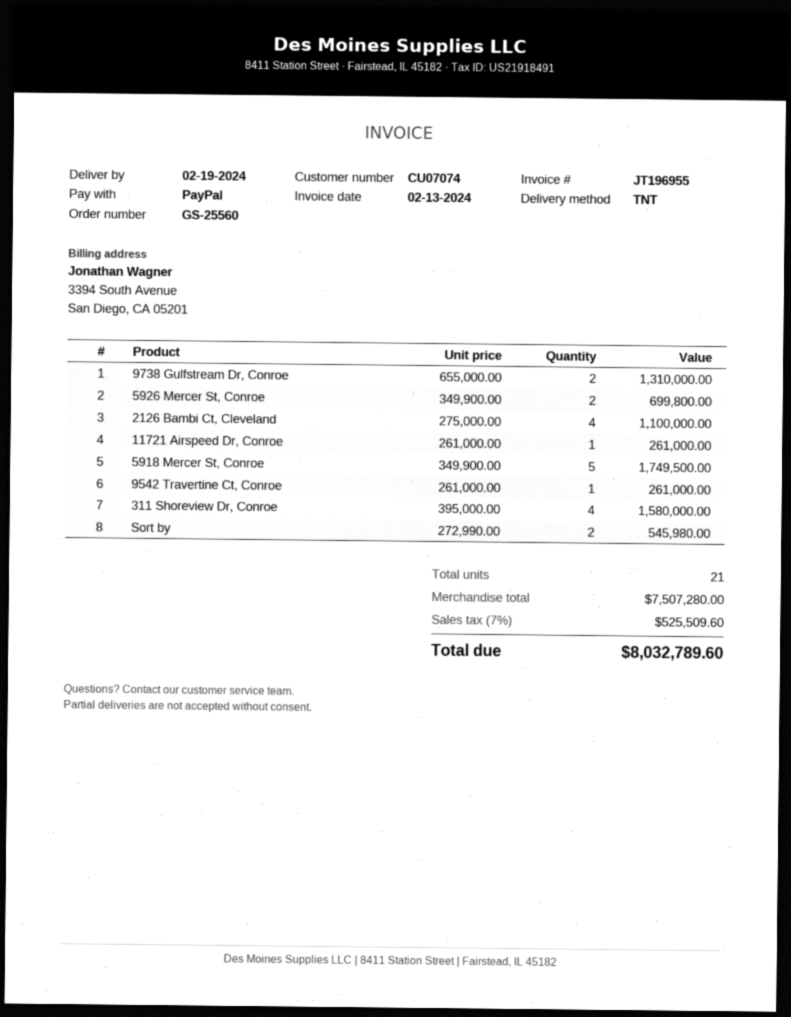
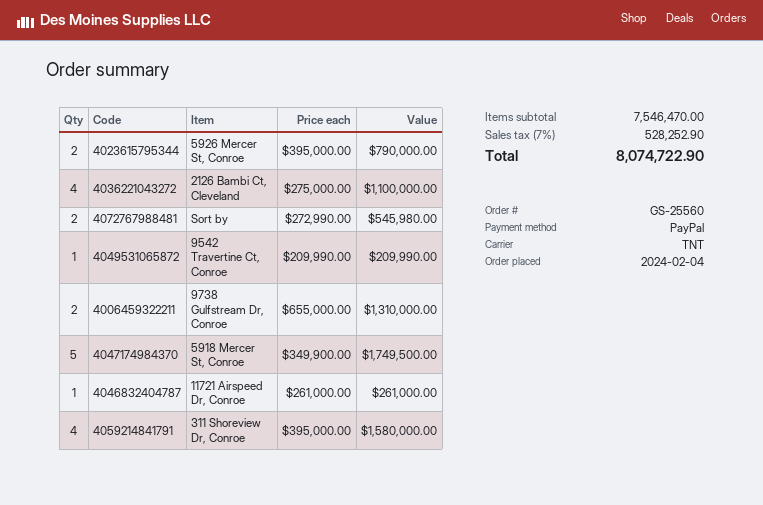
5926 Mercer St, Conroe: 2 x 349900.00 = 699800.00 -> 2 x 395000.00 = 790000.00
9542 Travertine Ct, Conroe: 1 x 261000.00 = 261000.00 -> 1 x 209990.00 = 209990.00
subtotal: 7507280.00 -> 7546470.00
tax: 7% = 525509.60 -> 7% = 528252.90
total: 8032789.60 -> 8074722.90

